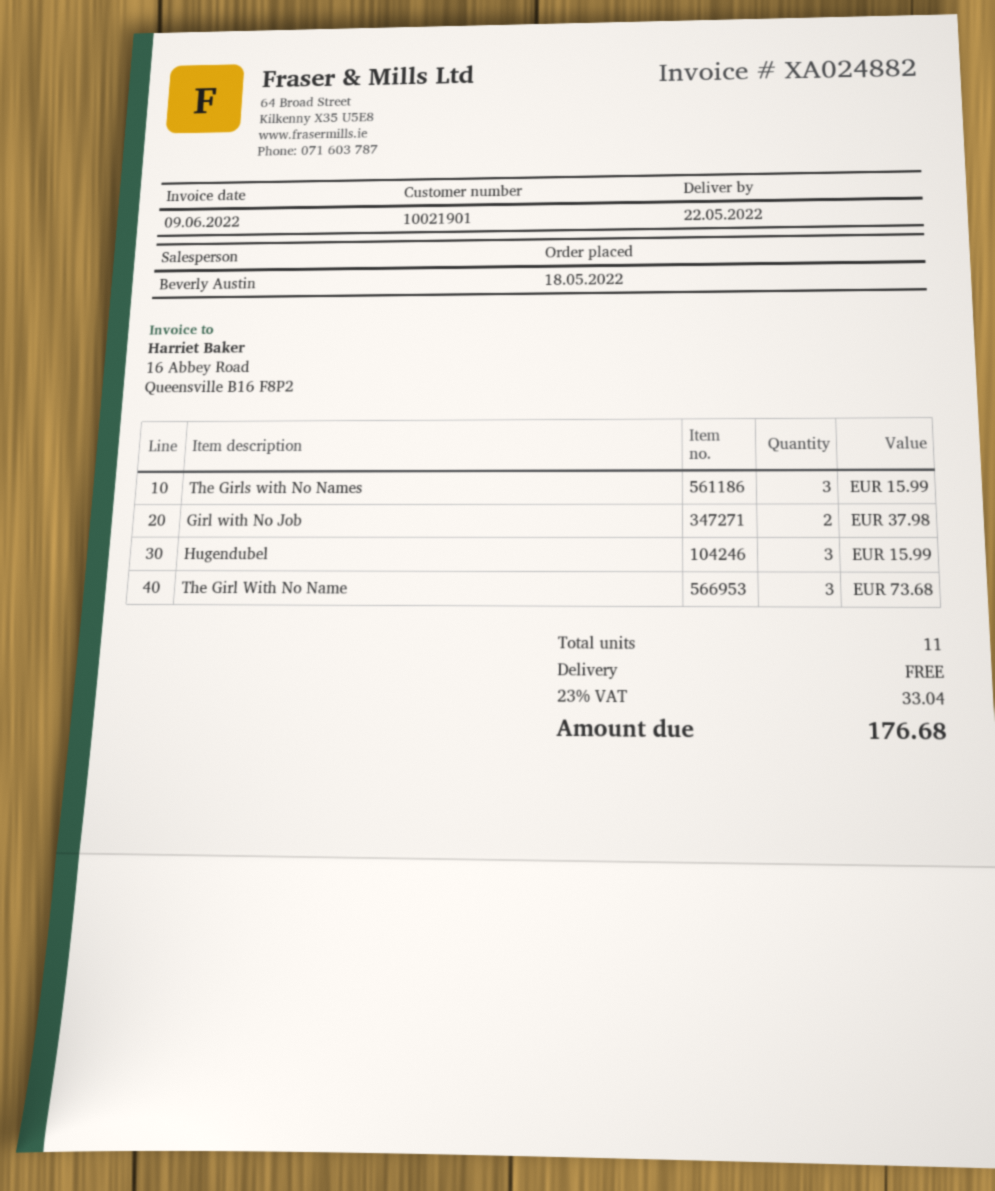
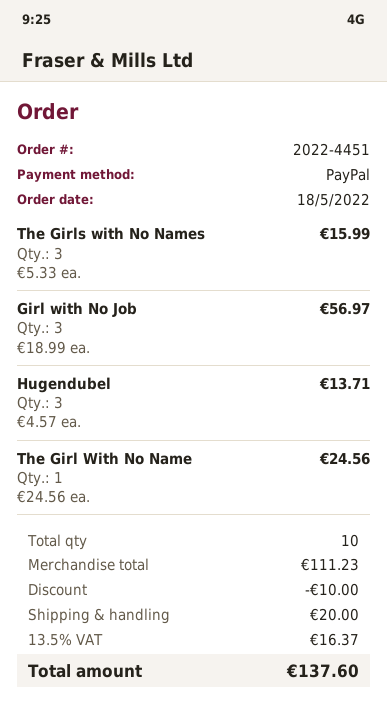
Girl with No Job: 2 for 37.98 -> 3 for 56.97
Hugendubel: 3 for 15.99 -> 3 for 13.71
The Girl With No Name: 3 for 73.68 -> 1 for 24.56
total quantity: 11 -> 10
discount: none -> 10.00
shipping: 0.00 -> 20.00
tax: 23% = 33.04 -> 13.5% = 16.37
total: 176.68 -> 137.60

